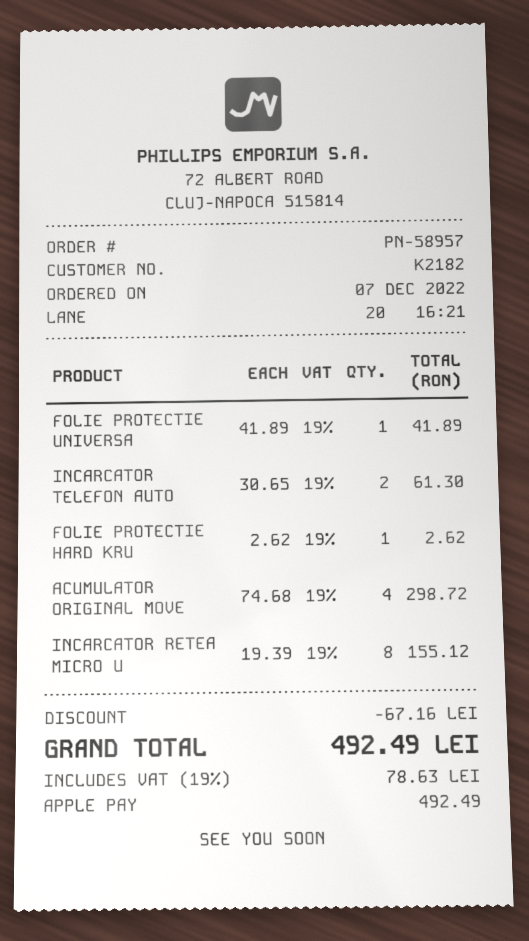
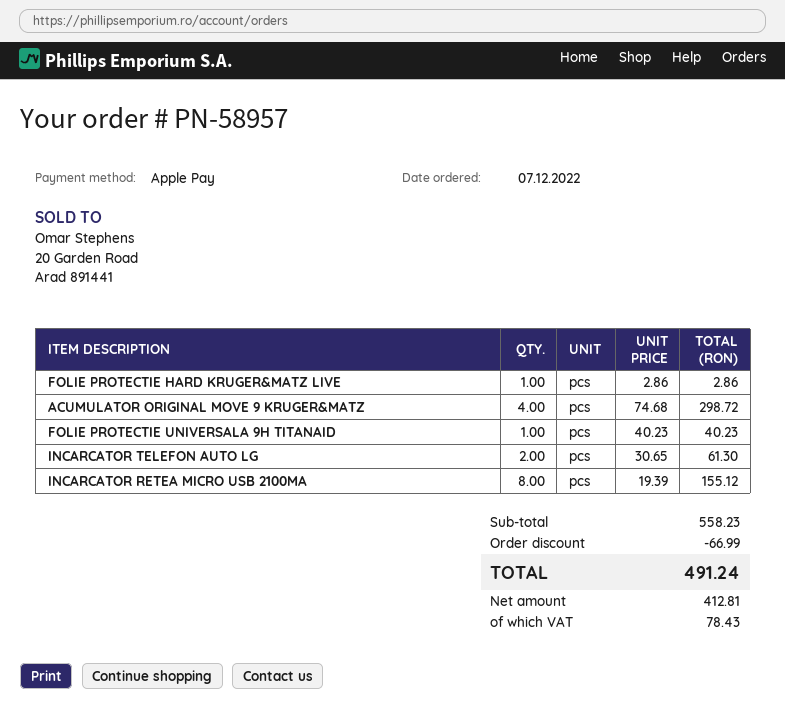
FOLIE PROTECTIE UNIVERSA: 1 x 41.89 = 41.89 -> 1 x 40.23 = 40.23
FOLIE PROTECTIE HARD KRU: 1 x 2.62 = 2.62 -> 1 x 2.86 = 2.86
discount: 67.16 -> 66.99
tax: 78.63 -> 78.43
total: 492.49 -> 491.24

